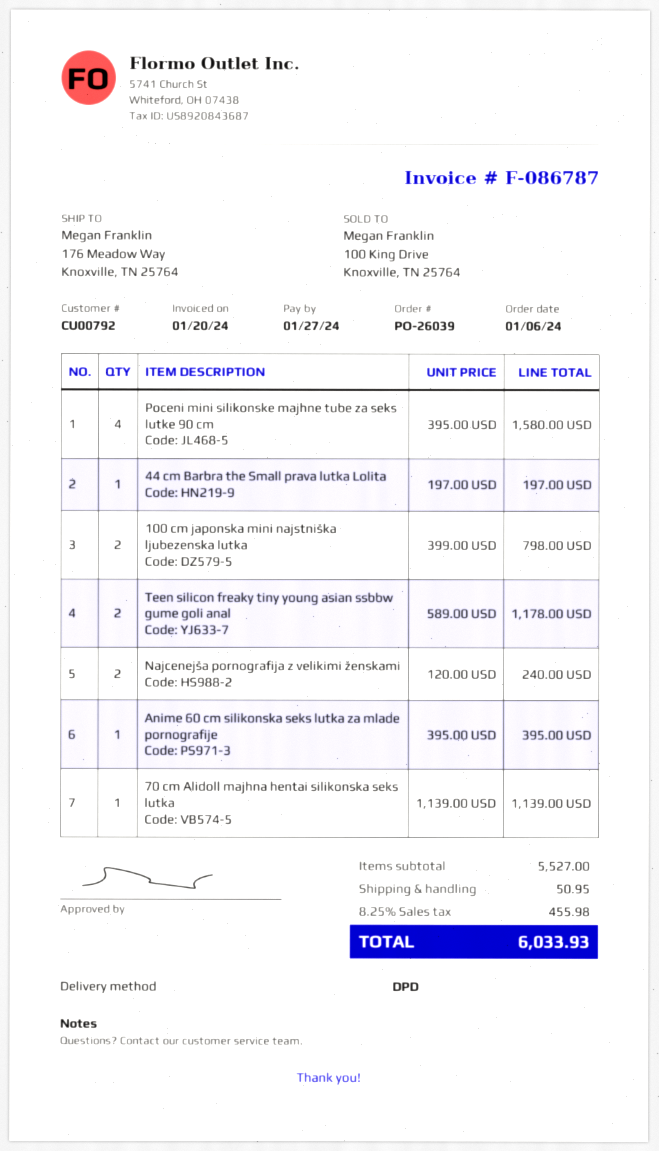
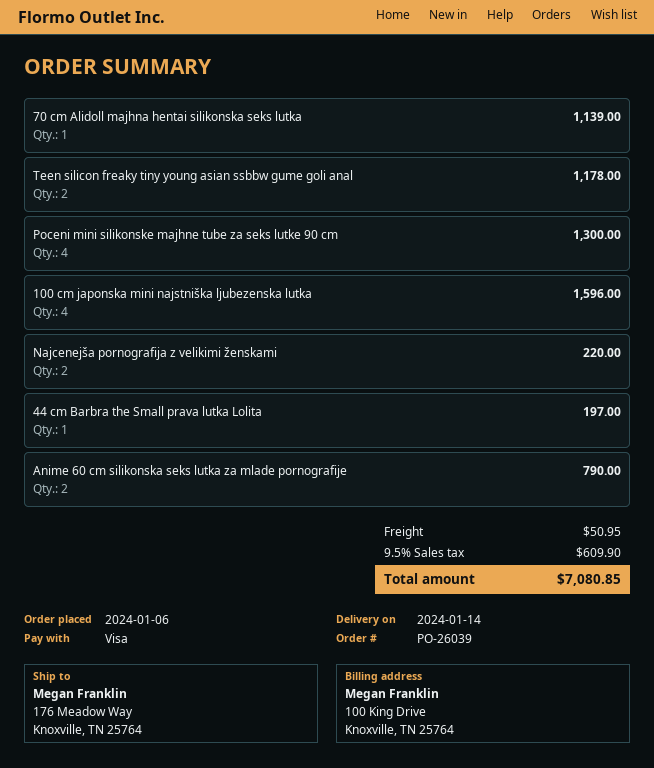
Poceni mini silikonske majhne tube za seks lutke 90 cm: 4 for 1580.00 -> 4 for 1300.00
100 cm japonska mini najstniška ljubezenska lutka: 2 for 798.00 -> 4 for 1596.00
Najcenejša pornografija z velikimi ženskami: 2 for 240.00 -> 2 for 220.00
Anime 60 cm silikonska seks lutka za mlade pornografije: 1 for 395.00 -> 2 for 790.00
tax: 8.25% = 455.98 -> 9.5% = 609.90
total: 6033.93 -> 7080.85

